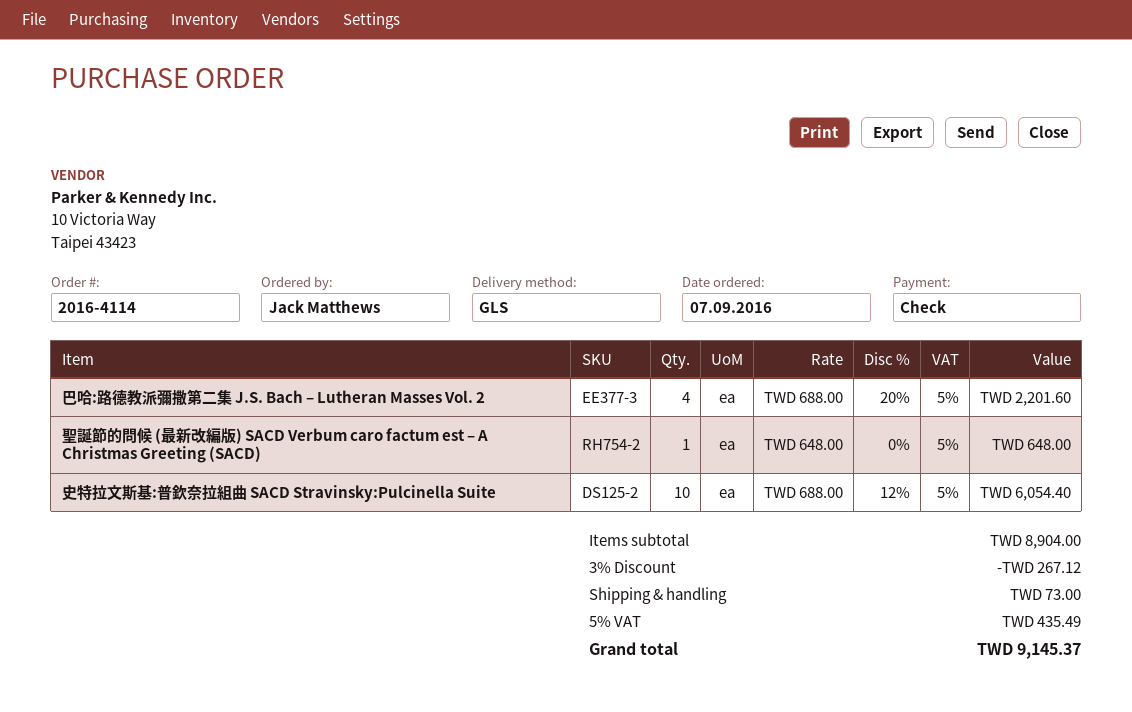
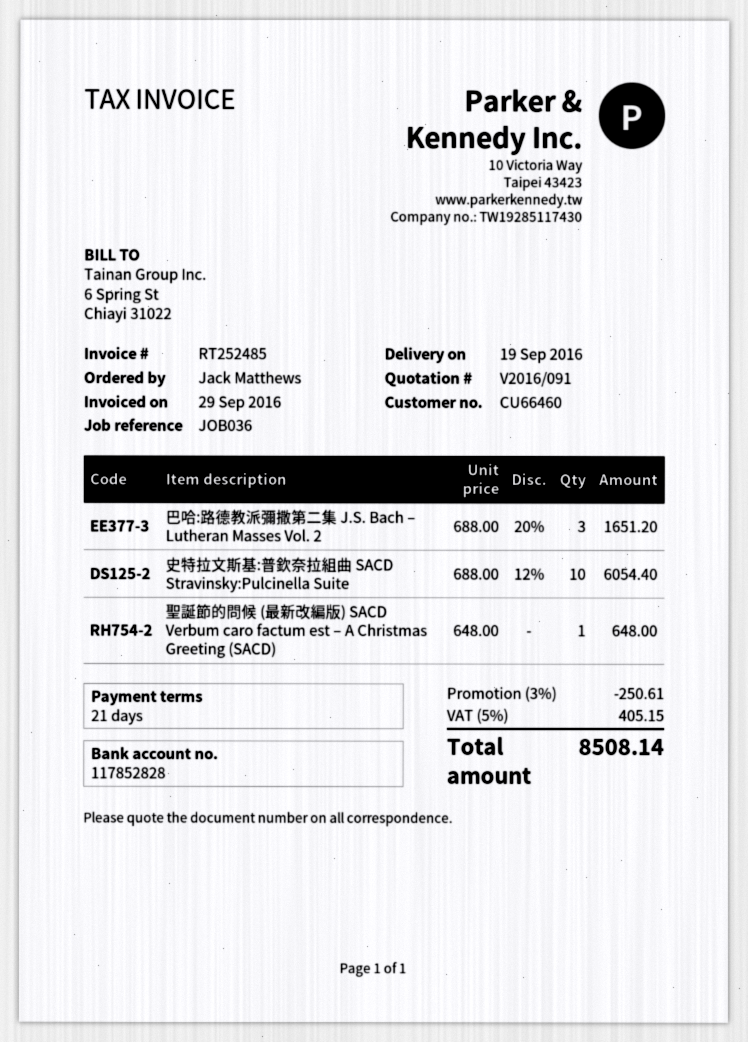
巴哈:路德教派彌撒第二集 J.S. Bach – Lutheran Masses Vol. 2: 4 x 688.00 - 20% = 2201.60 -> 3 x 688.00 - 20% = 1651.20
discount: 3% = 267.12 -> 3% = 250.61
shipping: 73.00 -> none
tax: 5% = 435.49 -> 5% = 405.15
total: 9145.37 -> 8508.14

